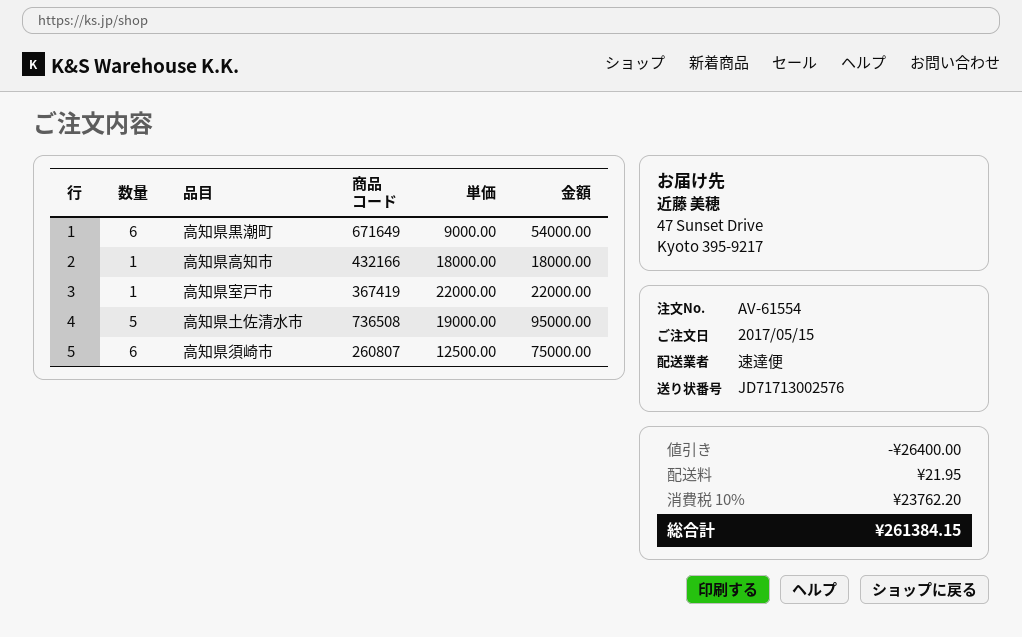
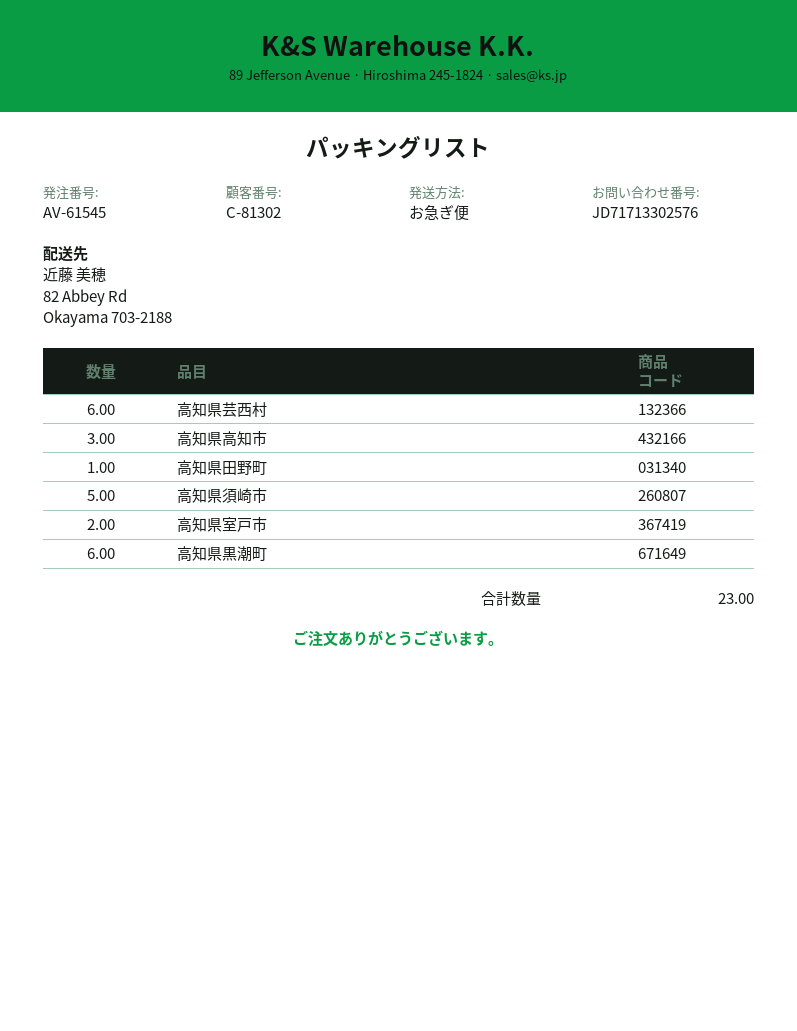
order number: AV-61554 -> AV-61545
tracking number: JD71713002576 -> JD71713302576
ship to: 47 Sunset Drive, Kyoto 395-9217 -> 82 Abbey Rd, Okayama 703-2188
高知県高知市: 1 -> 3
高知県室戸市: 1 -> 2
高知県土佐清水市: 5 -> none
高知県須崎市: 6 -> 5
高知県芸西村: none -> 6
高知県田野町: none -> 1

